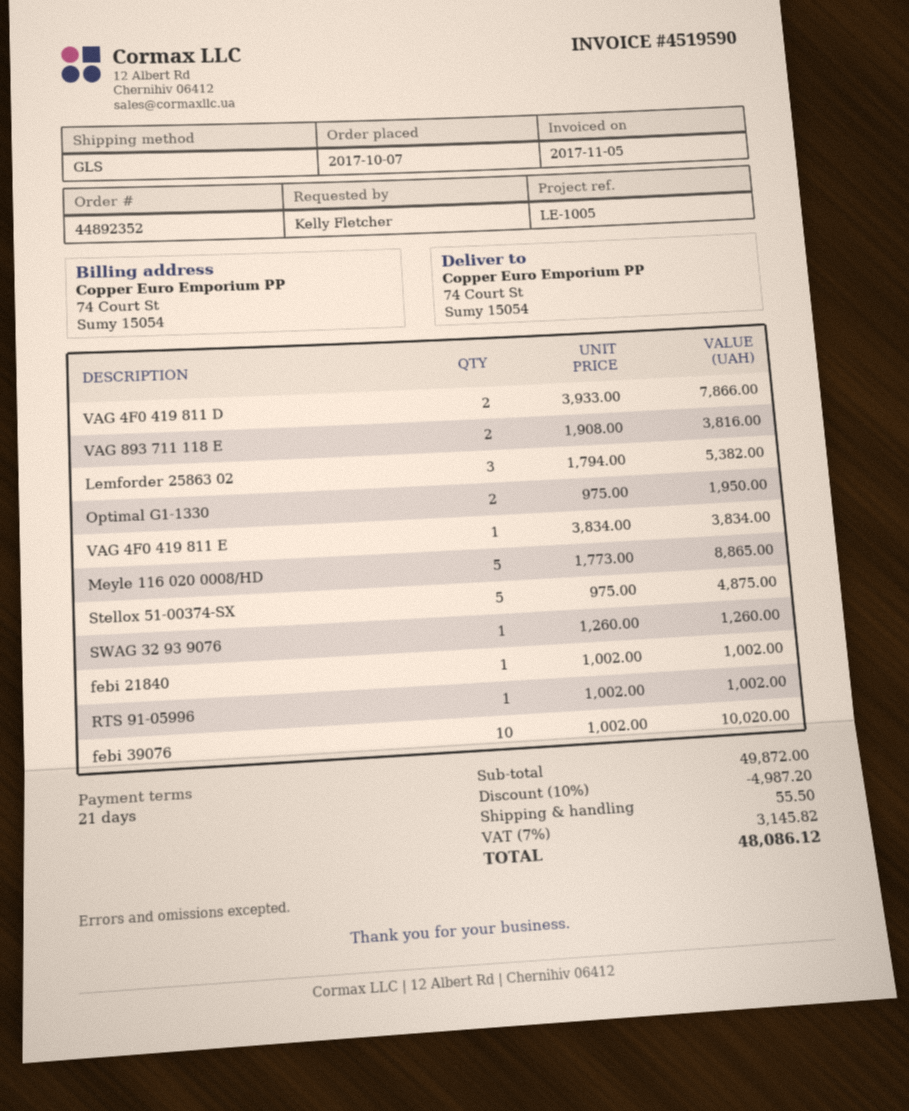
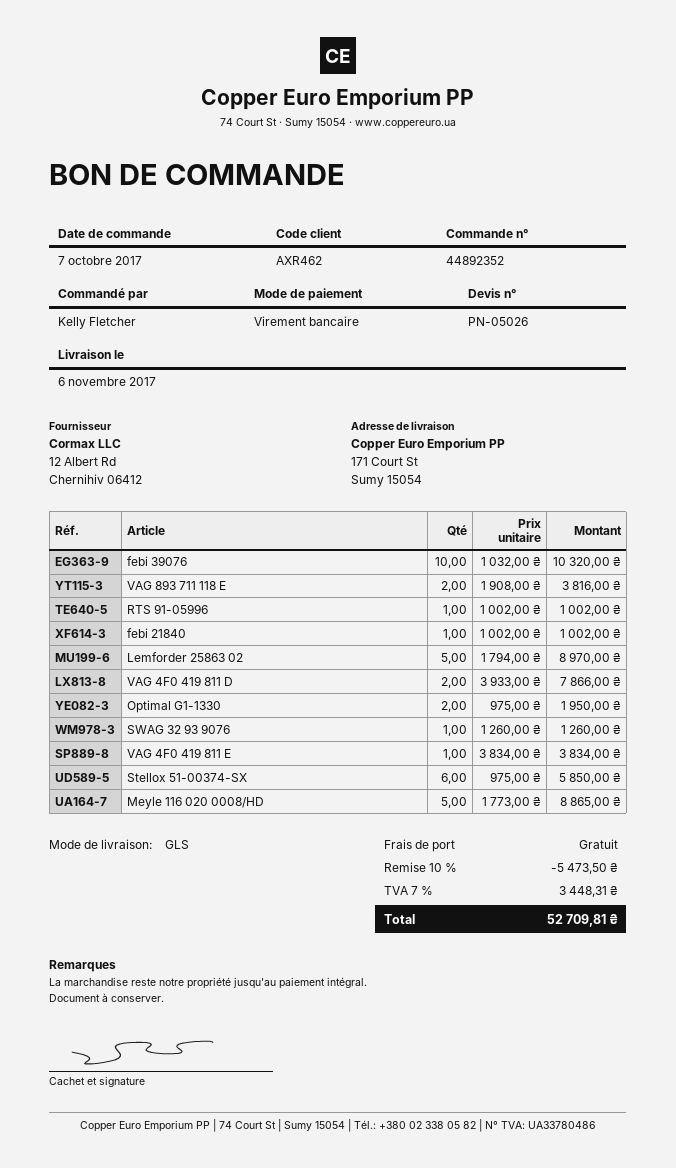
ship to: 74 Court St, Sumy 15054 -> 171 Court St, Sumy 15054
Lemforder 25863 02: 3 x 1794.00 = 5382.00 -> 5 x 1794.00 = 8970.00
Stellox 51-00374-SX: 5 x 975.00 = 4875.00 -> 6 x 975.00 = 5850.00
febi 39076: 10 x 1002.00 = 10020.00 -> 10 x 1032.00 = 10320.00
discount: 10% = 4987.20 -> 10% = 5473.50
shipping: 55.50 -> 0.00
tax: 7% = 3145.82 -> 7% = 3448.31
total: 48086.12 -> 52709.81

